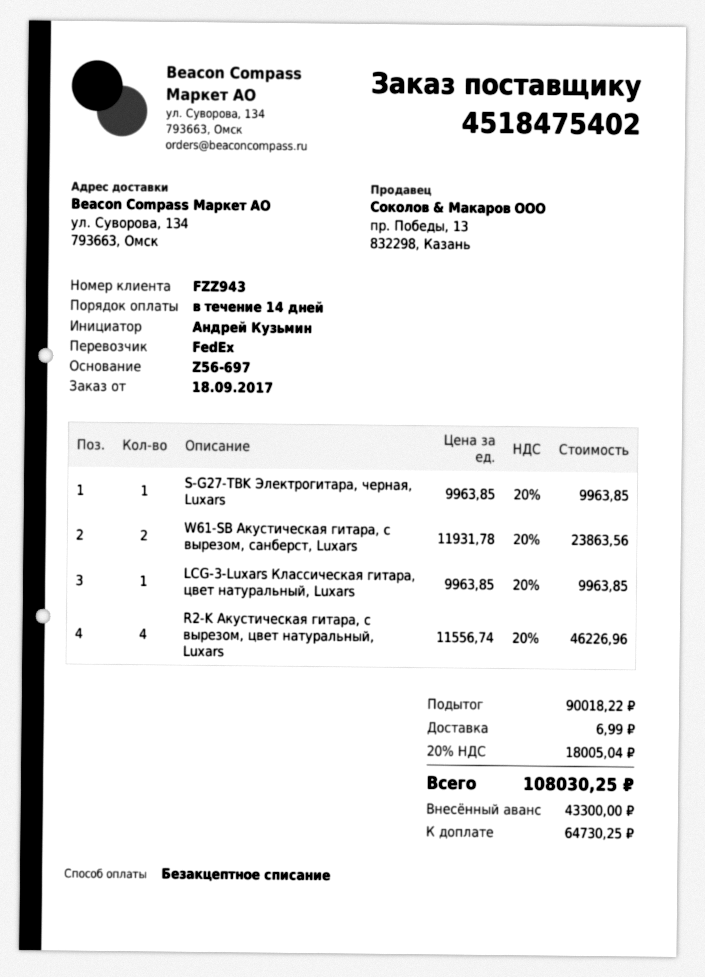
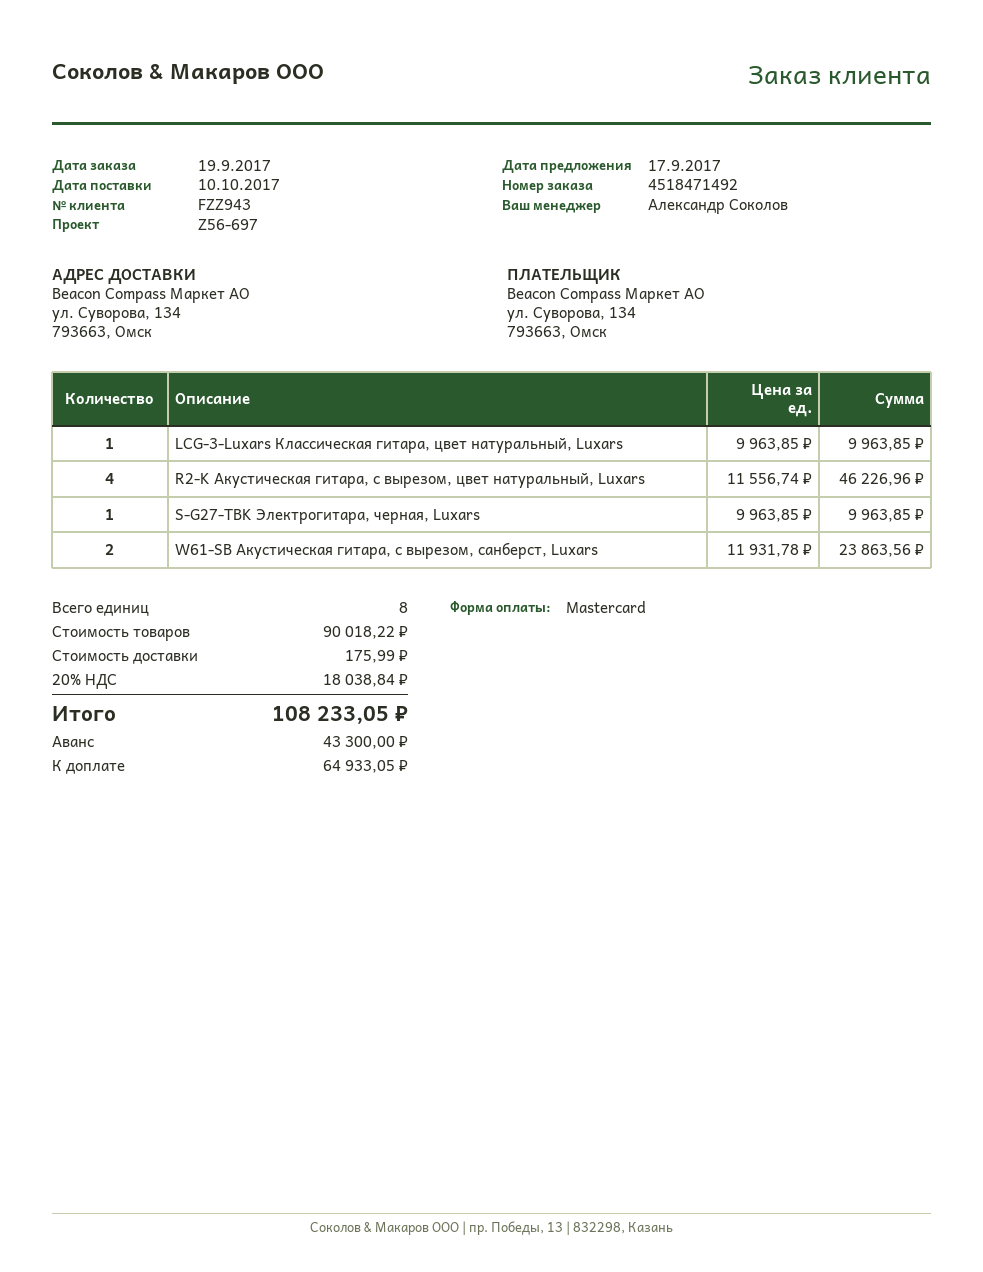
order number: 4518475402 -> 4518471492
order date: 2017-09-18 -> 2017-09-19
payment method: direct debit -> Mastercard
shipping: 6.99 -> 175.99
tax: 20% = 18005.04 -> 20% = 18038.84
total: 108030.25 -> 108233.05
balance: 64730.25 -> 64933.05

